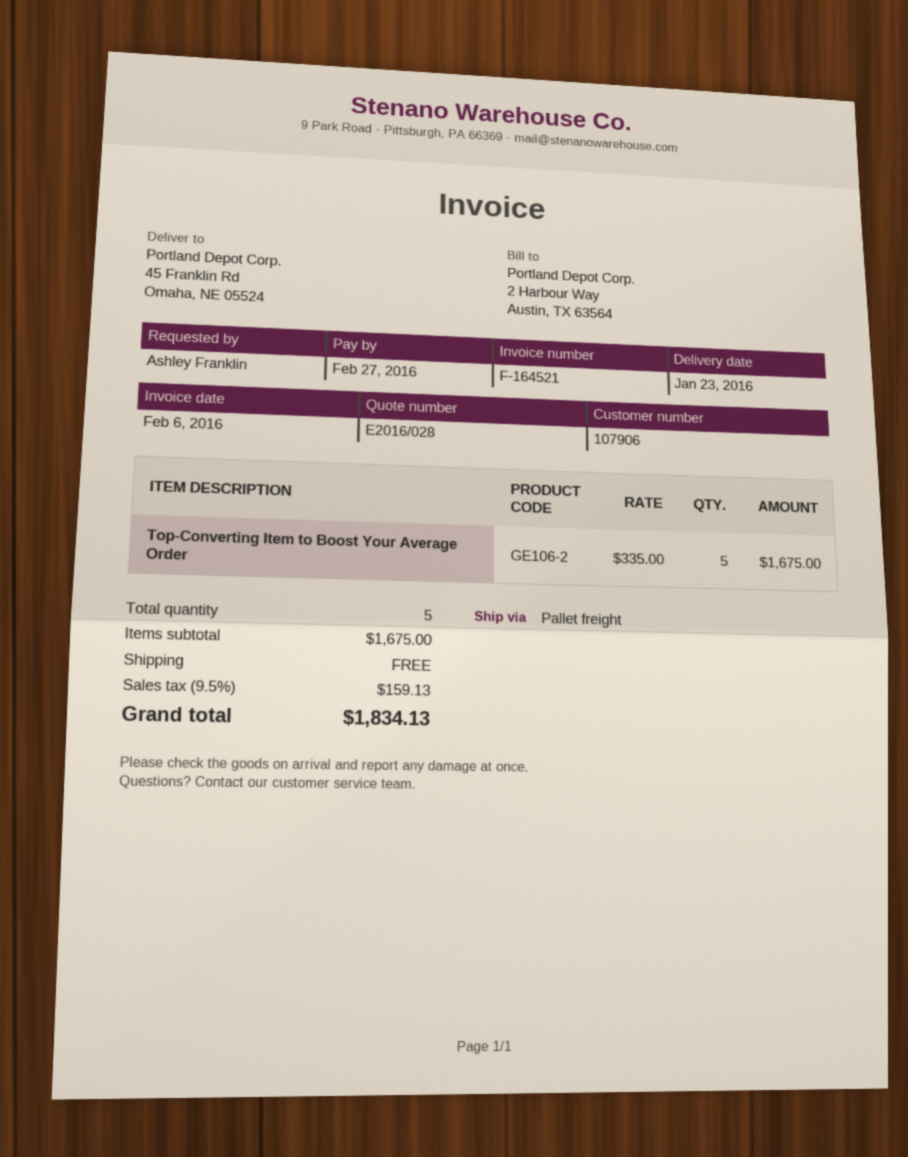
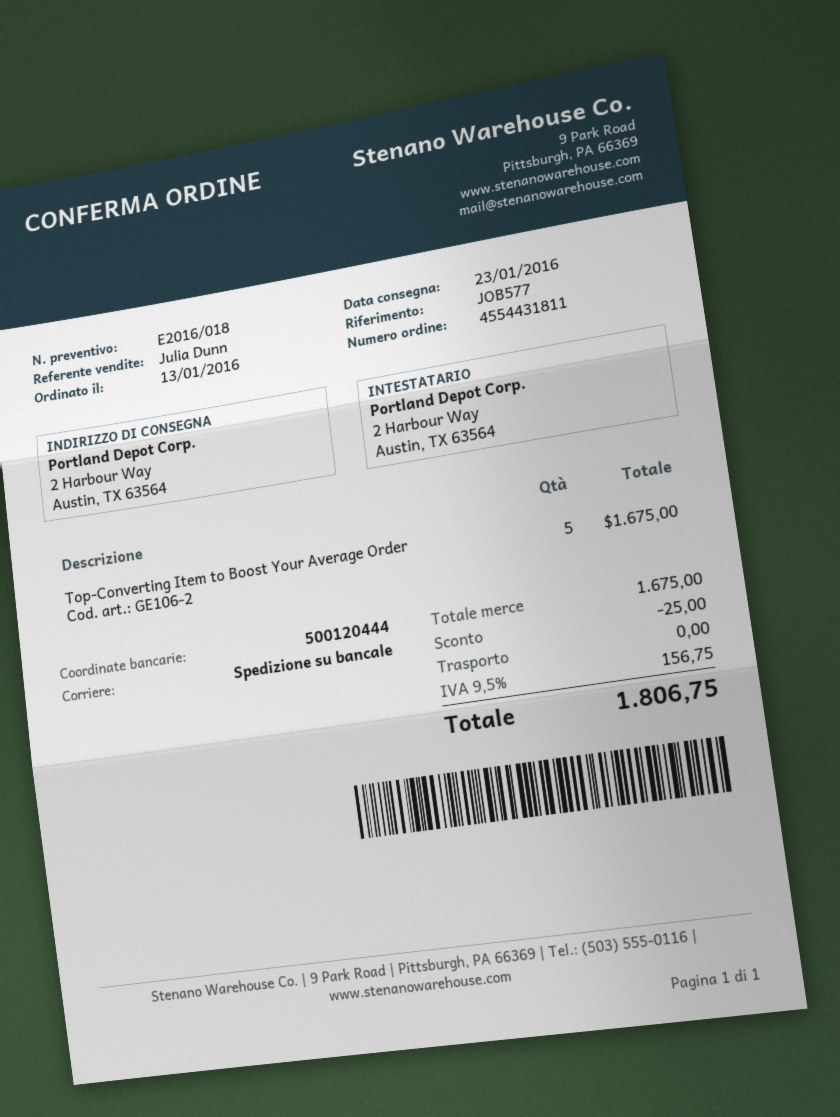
quote number: E2016/028 -> E2016/018
ship to: 45 Franklin Rd, Omaha, NE 05524 -> 2 Harbour Way, Austin, TX 63564
discount: none -> 25.00
tax: 9.5% = 159.13 -> 9.5% = 156.75
total: 1834.13 -> 1806.75

